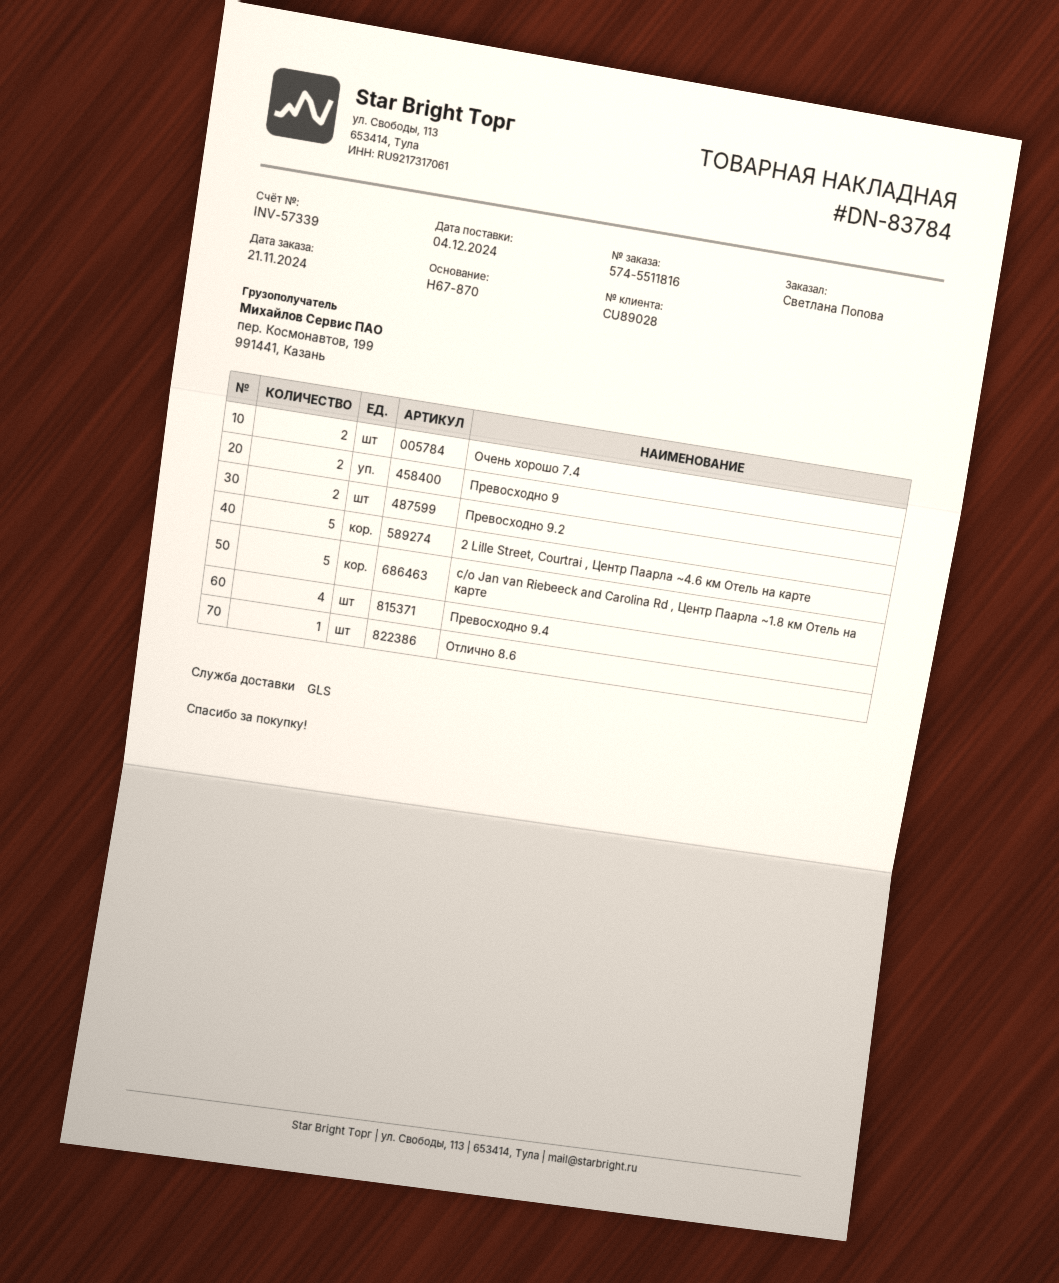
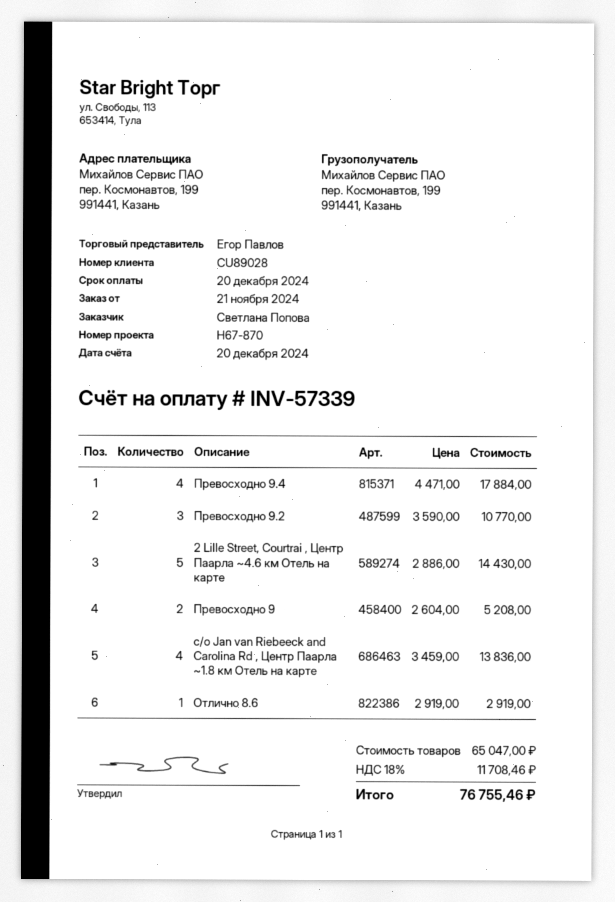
Очень хорошо 7.4: 2 -> none
Превосходно 9.2: 2 -> 3
c/o Jan van Riebeeck and Carolina Rd , Центр Паарла ~1.8 км Отель на карте: 5 -> 4

